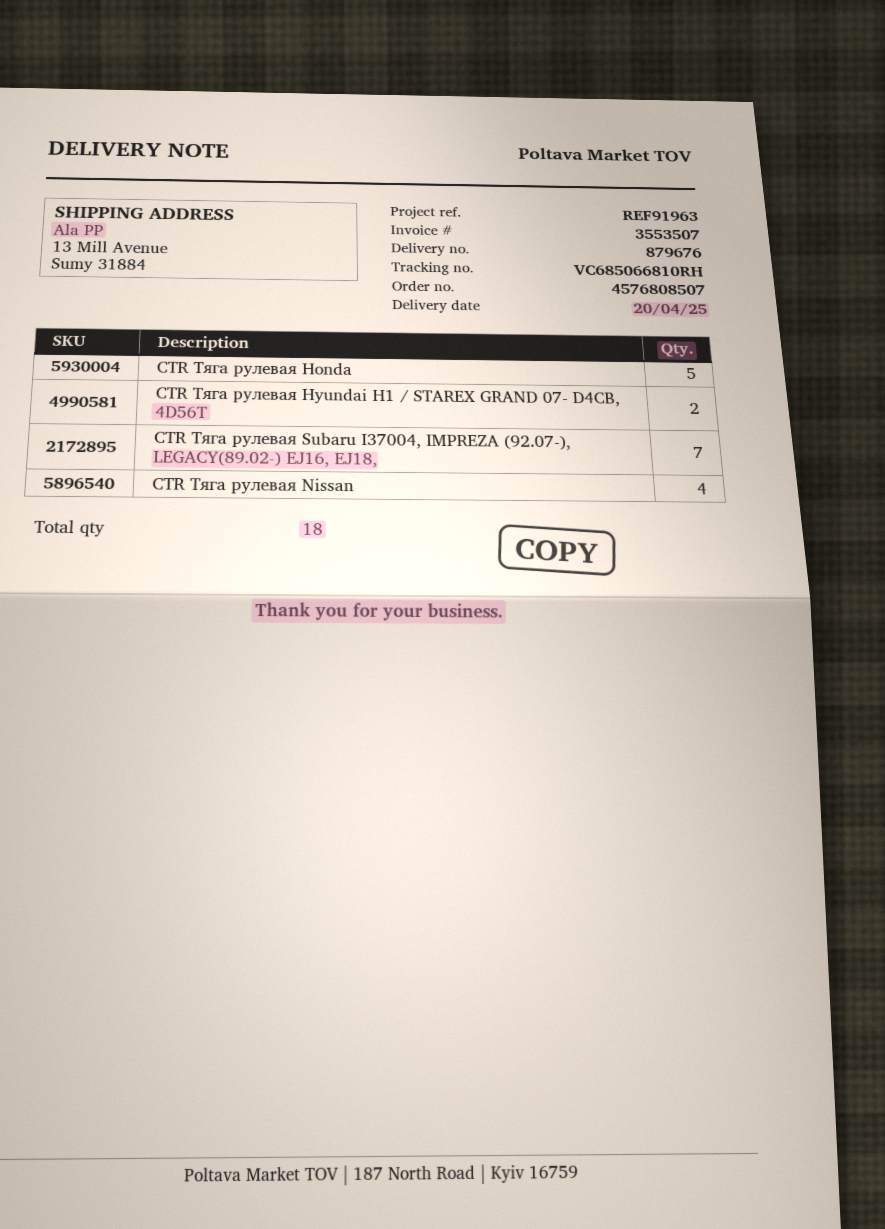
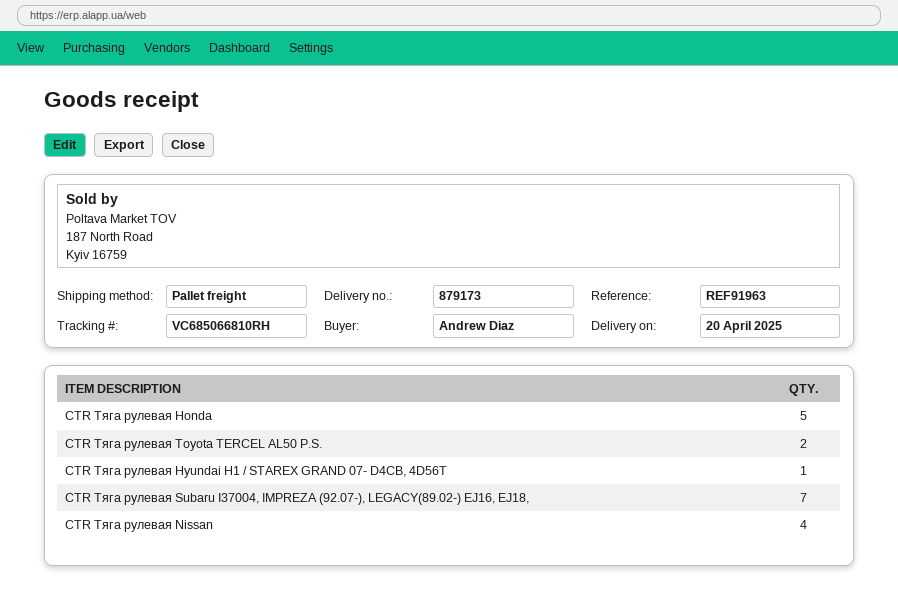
delivery note number: 879676 -> 879173
CTR Тяга рулевая Hyundai H1 / STAREX GRAND 07- D4CB, 4D56T: 2 -> 1
CTR Тяга рулевая Toyota TERCEL AL50 P.S.: none -> 2

